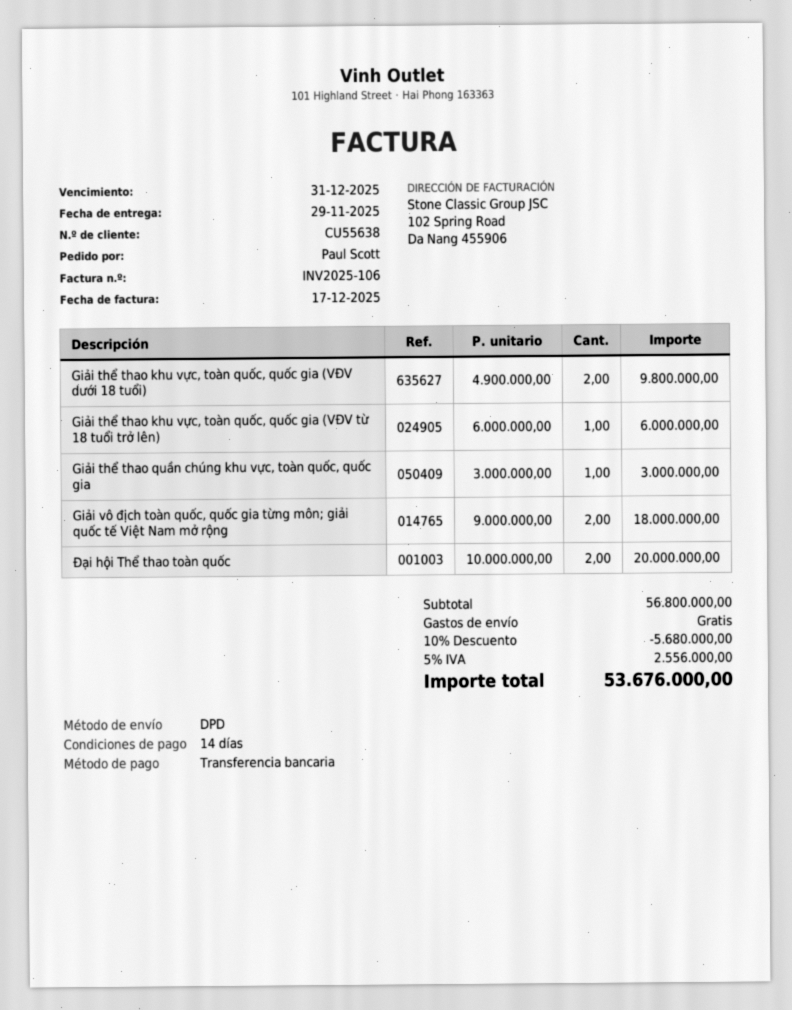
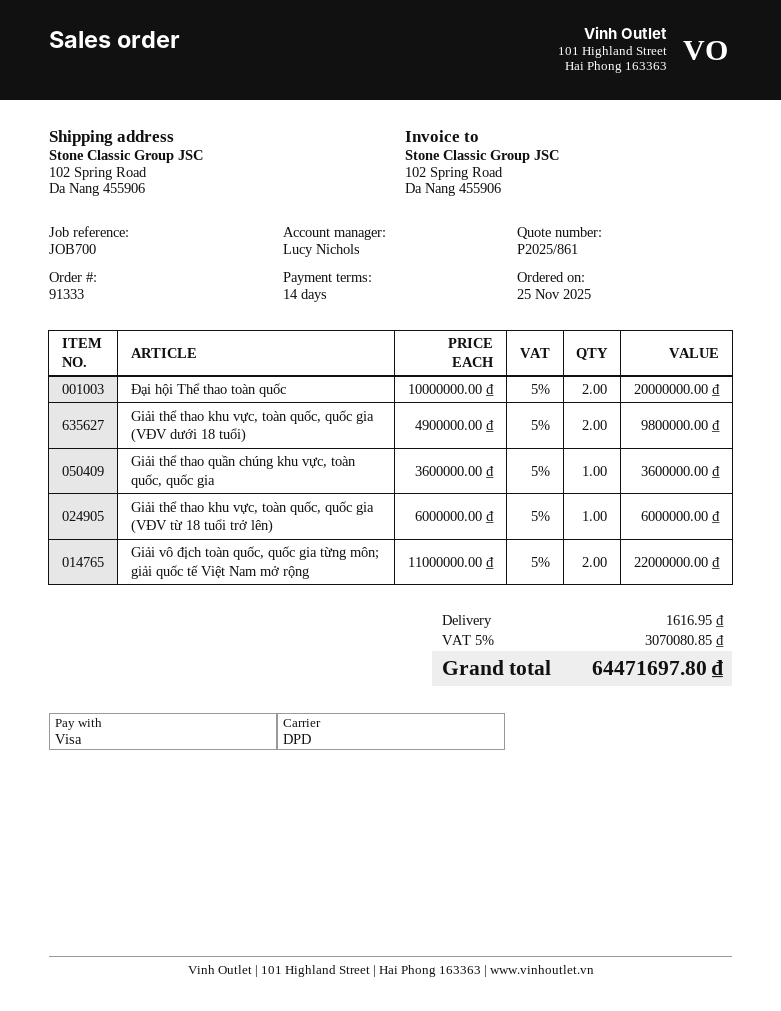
payment method: bank transfer -> Visa
Giải thể thao quần chúng khu vực, toàn quốc, quốc gia: 1 x 3000000.00 = 3000000.00 -> 1 x 3600000.00 = 3600000.00
Giải vô địch toàn quốc, quốc gia từng môn; giải quốc tế Việt Nam mở rộng: 2 x 9000000.00 = 18000000.00 -> 2 x 11000000.00 = 22000000.00
discount: 10% = 5680000.00 -> none
shipping: 0.00 -> 1616.95
tax: 5% = 2556000.00 -> 5% = 3070080.85
total: 53676000.00 -> 64471697.80

